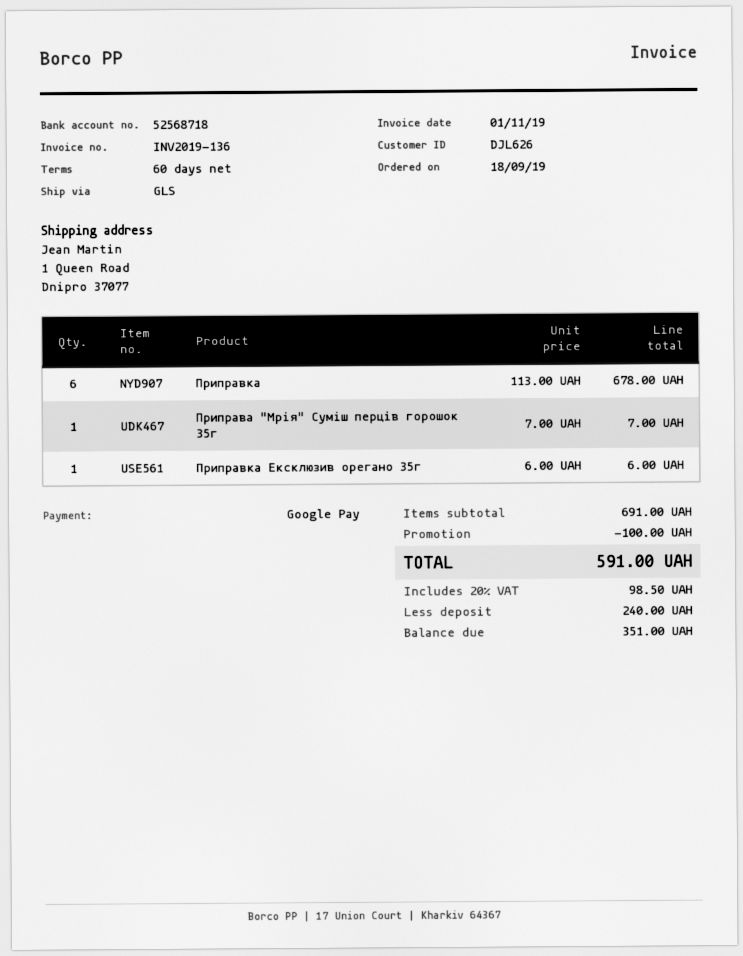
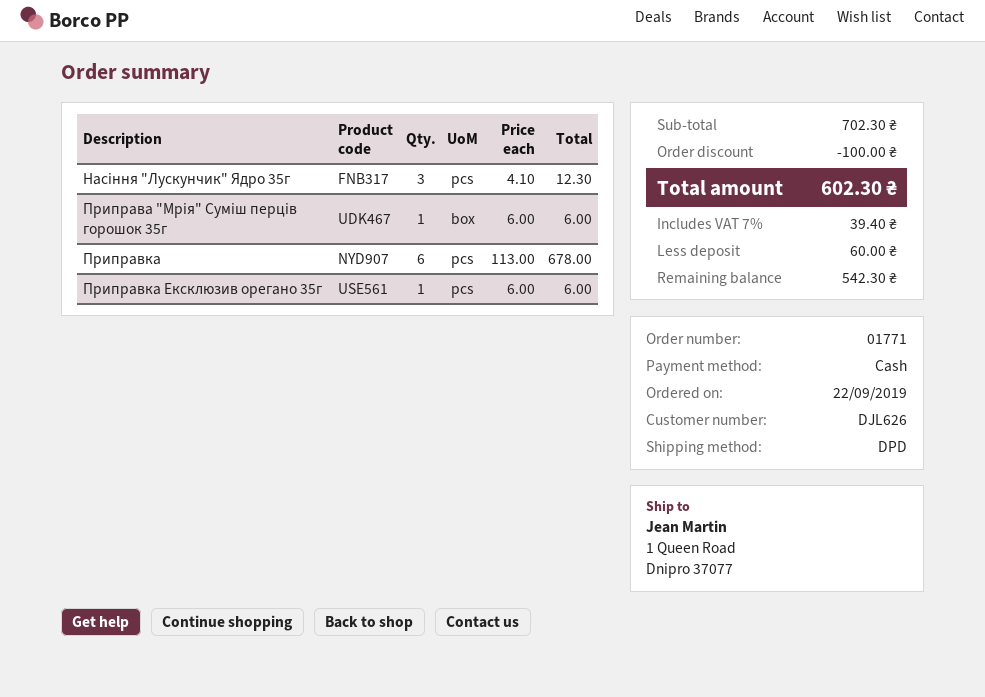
order date: 2019-09-18 -> 2019-09-22
payment method: Google Pay -> cash
shipping method: GLS -> DPD
Приправа "Мрія" Суміш перців горошок 35г: 1 x 7.00 = 7.00 -> 1 x 6.00 = 6.00
Насіння "Лускунчик" Ядро 35г: none -> 3 x 4.10 = 12.30
subtotal: 691.00 -> 702.30
tax: 20% = 98.50 -> 7% = 39.40
total: 591.00 -> 602.30
deposit: 240.00 -> 60.00
balance: 351.00 -> 542.30

